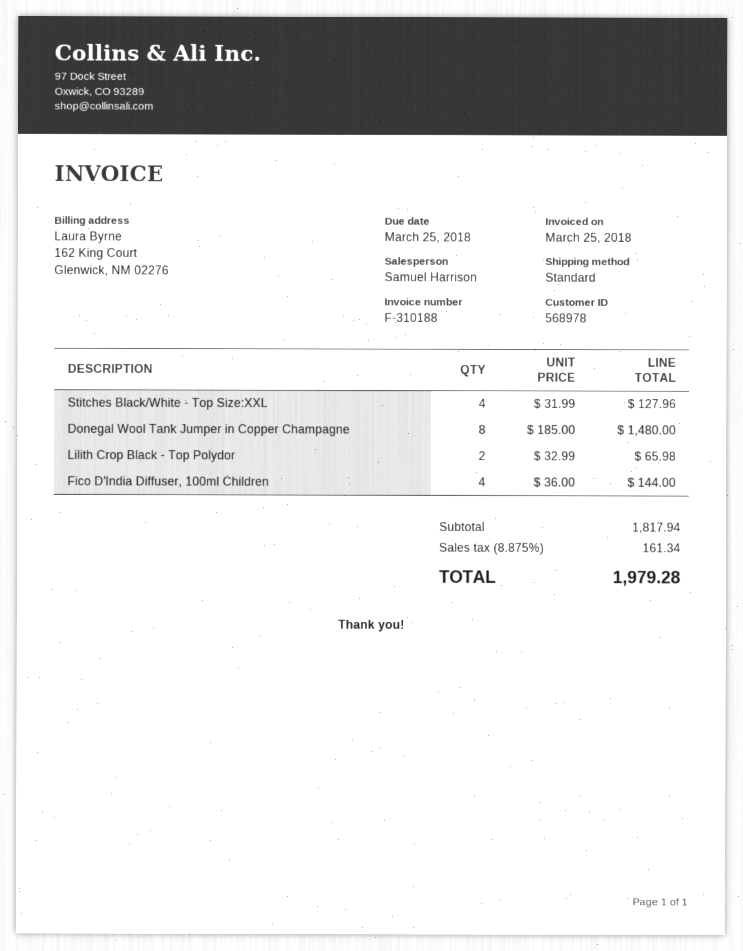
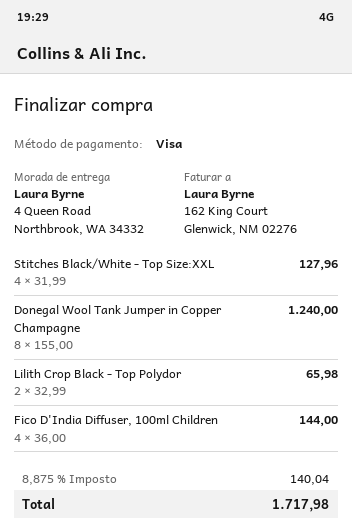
Donegal Wool Tank Jumper in Copper Champagne: 8 x 185.00 = 1480.00 -> 8 x 155.00 = 1240.00
tax: 8.875% = 161.34 -> 8.875% = 140.04
total: 1979.28 -> 1717.98

